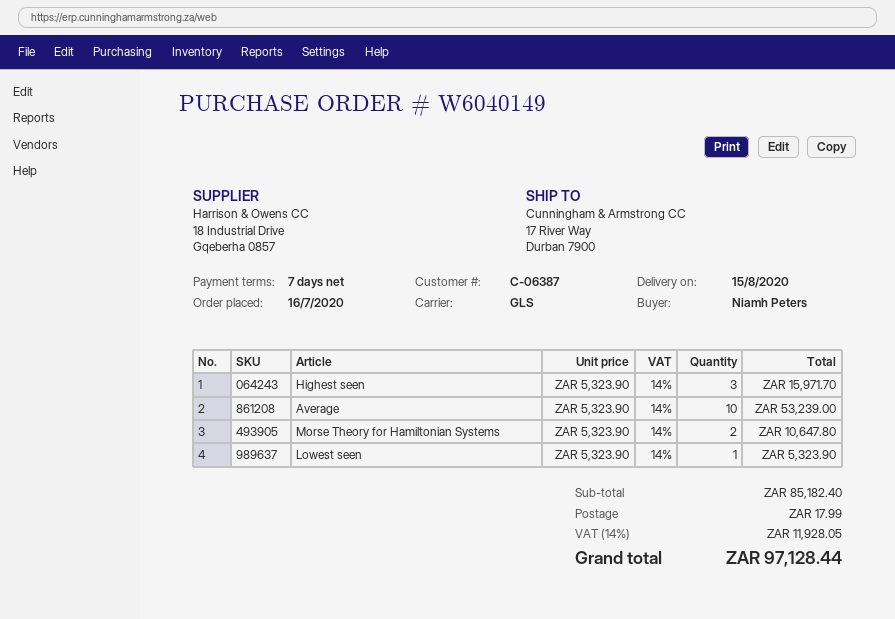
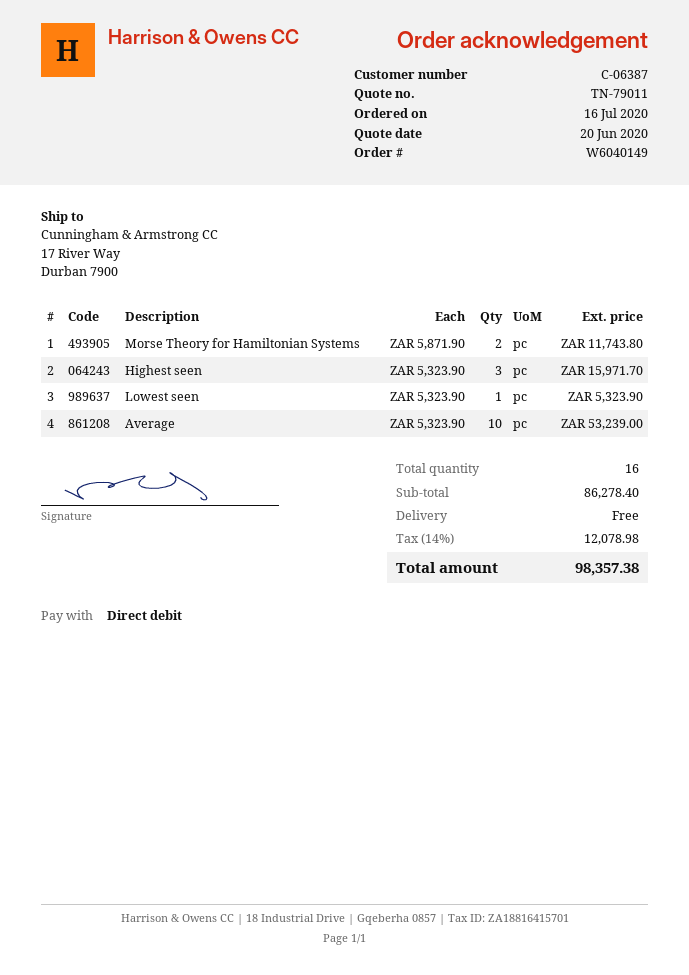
Morse Theory for Hamiltonian Systems: 2 x 5323.90 = 10647.80 -> 2 x 5871.90 = 11743.80
subtotal: 85182.40 -> 86278.40
shipping: 17.99 -> 0.00
tax: 14% = 11928.05 -> 14% = 12078.98
total: 97128.44 -> 98357.38

